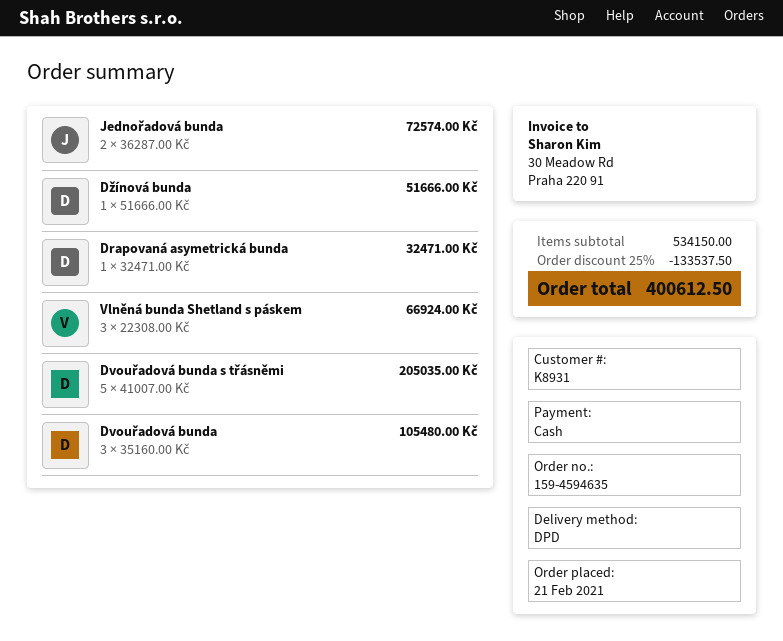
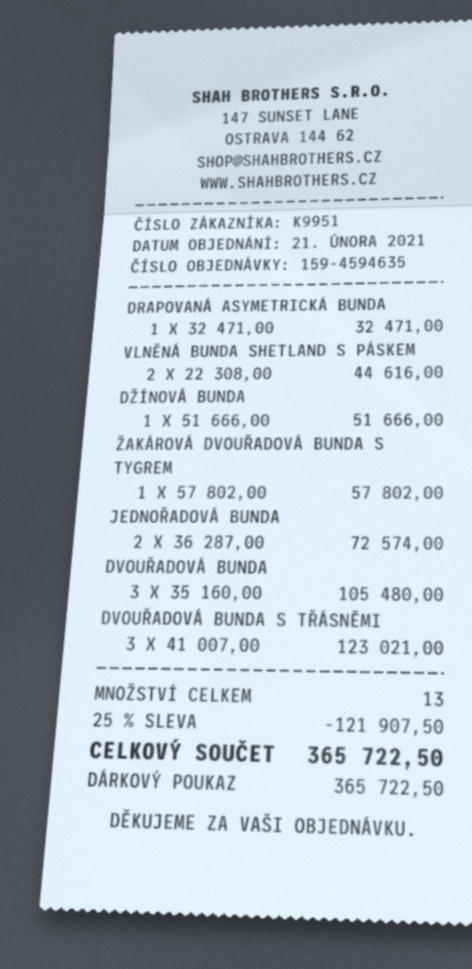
customer number: K8931 -> K9951
payment method: cash -> gift card
Vlněná bunda Shetland s páskem: 3 x 22308.00 = 66924.00 -> 2 x 22308.00 = 44616.00
Dvouřadová bunda s třásněmi: 5 x 41007.00 = 205035.00 -> 3 x 41007.00 = 123021.00
ŽAKÁROVÁ DVOUŘADOVÁ BUNDA S TYGREM: none -> 1 x 57802.00 = 57802.00
discount: 25% = 133537.50 -> 25% = 121907.50
total: 400612.50 -> 365722.50

